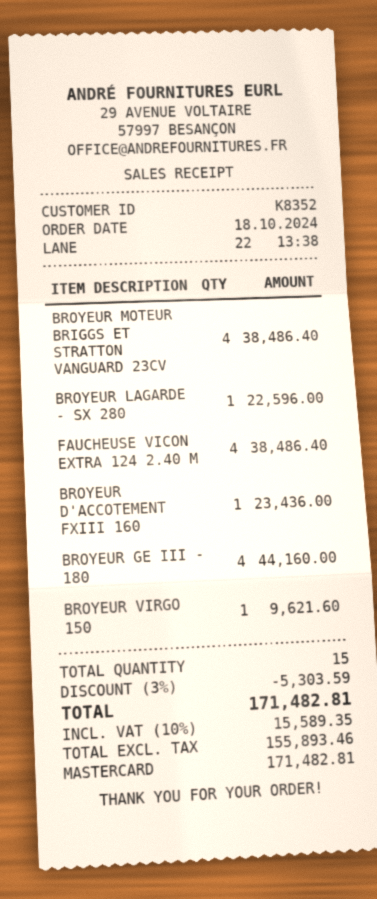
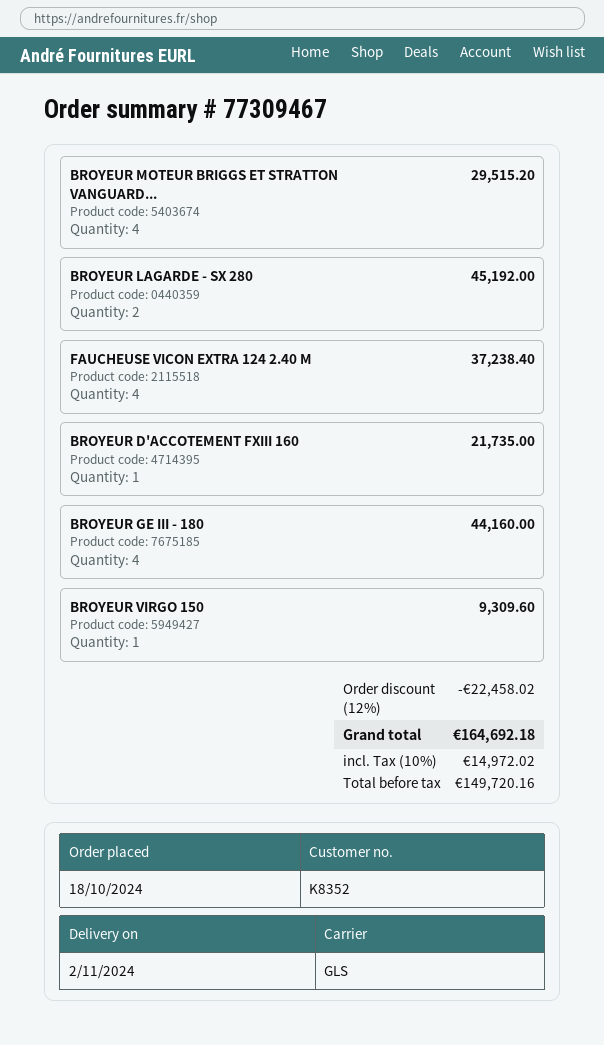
BROYEUR MOTEUR BRIGGS ET STRATTON VANGUARD 23CV: 4 for 38486.40 -> 4 for 29515.20
BROYEUR LAGARDE - SX 280: 1 for 22596.00 -> 2 for 45192.00
FAUCHEUSE VICON EXTRA 124 2.40 M: 4 for 38486.40 -> 4 for 37238.40
BROYEUR D'ACCOTEMENT FXIII 160: 1 for 23436.00 -> 1 for 21735.00
BROYEUR VIRGO 150: 1 for 9621.60 -> 1 for 9309.60
discount: 3% = 5303.59 -> 12% = 22458.02
net: 155893.46 -> 149720.16
tax: 10% = 15589.35 -> 10% = 14972.02
total: 171482.81 -> 164692.18

